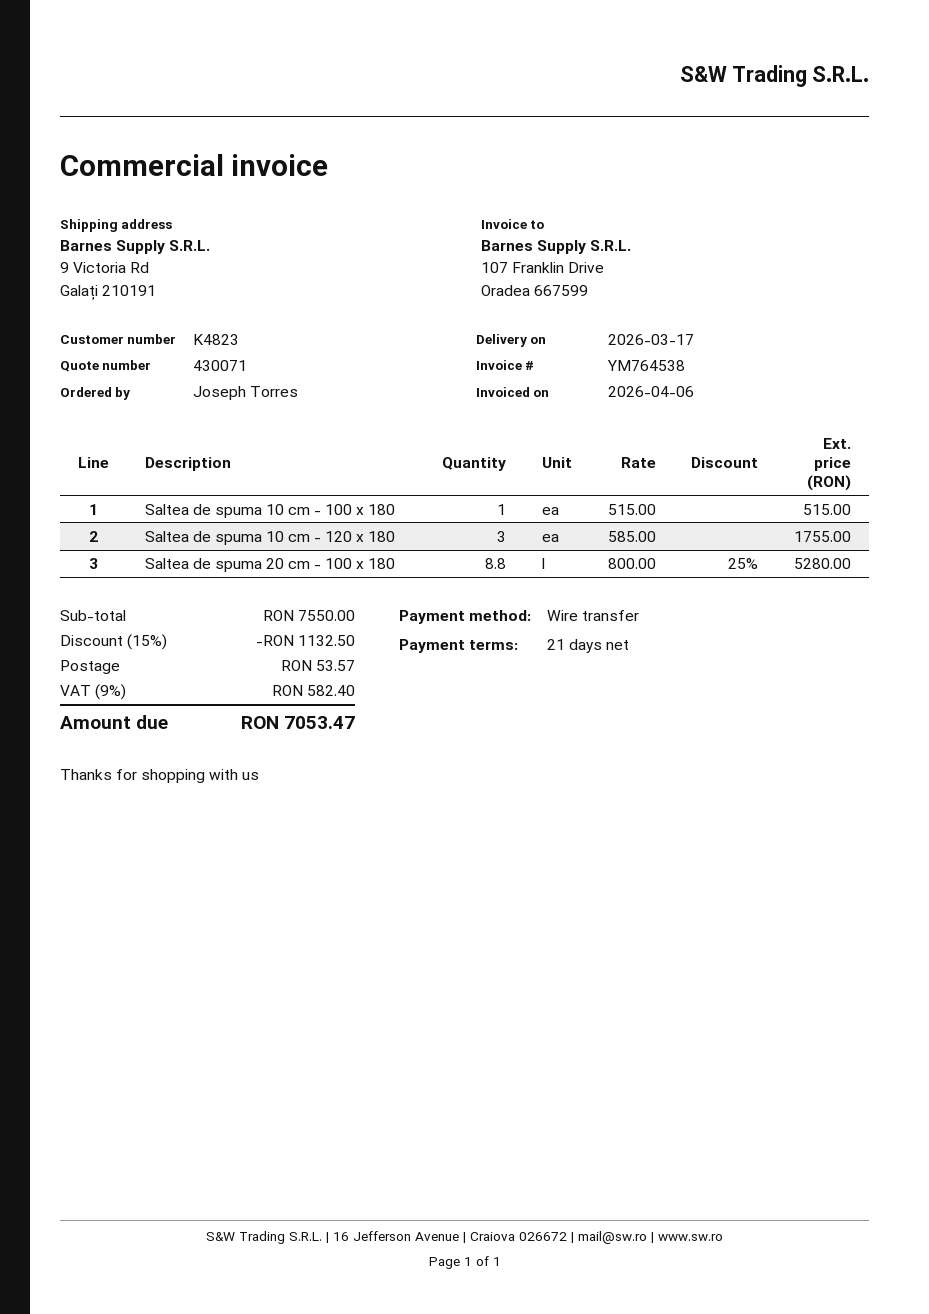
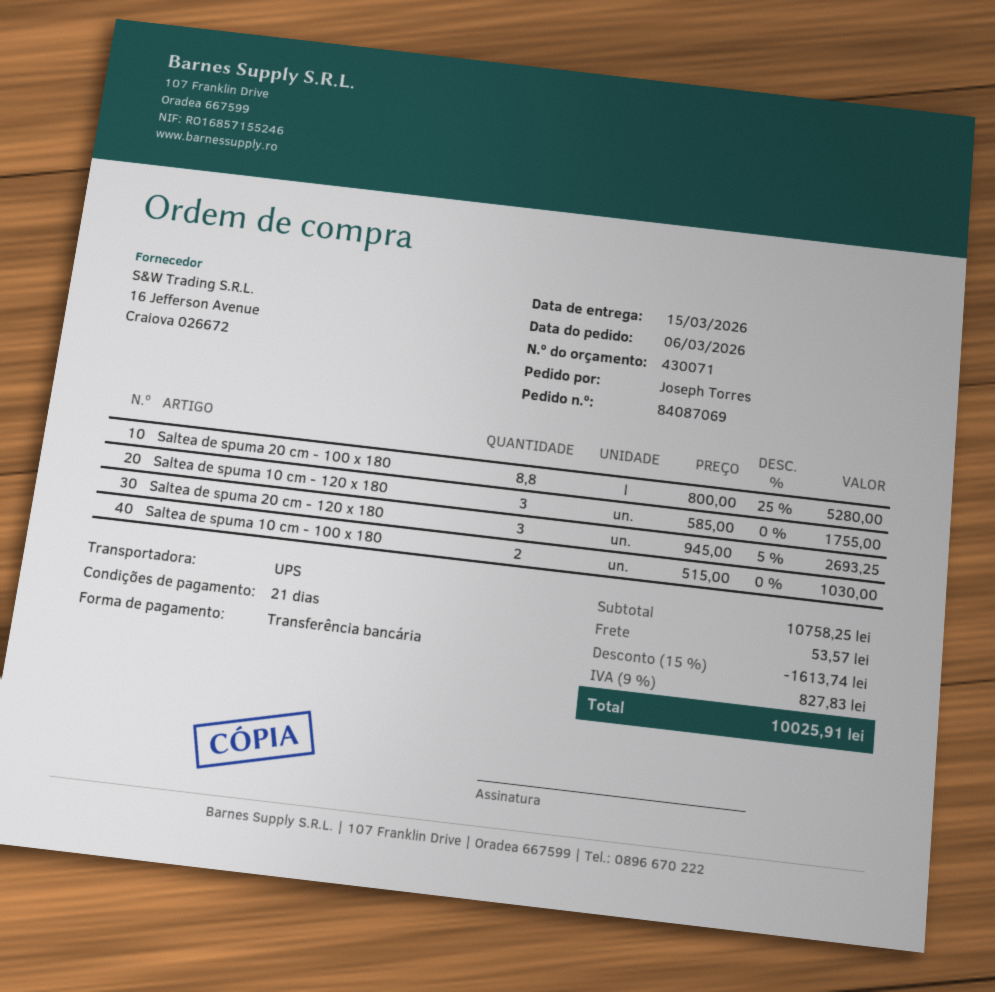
delivery date: 2026-03-17 -> 2026-03-15
Saltea de spuma 10 cm - 100 x 180: 1 x 515.00 = 515.00 -> 2 x 515.00 = 1030.00
Saltea de spuma 20 cm - 120 x 180: none -> 3 x 945.00 - 5% = 2693.25
subtotal: 7550.00 -> 10758.25
discount: 15% = 1132.50 -> 15% = 1613.74
tax: 9% = 582.40 -> 9% = 827.83
total: 7053.47 -> 10025.91

